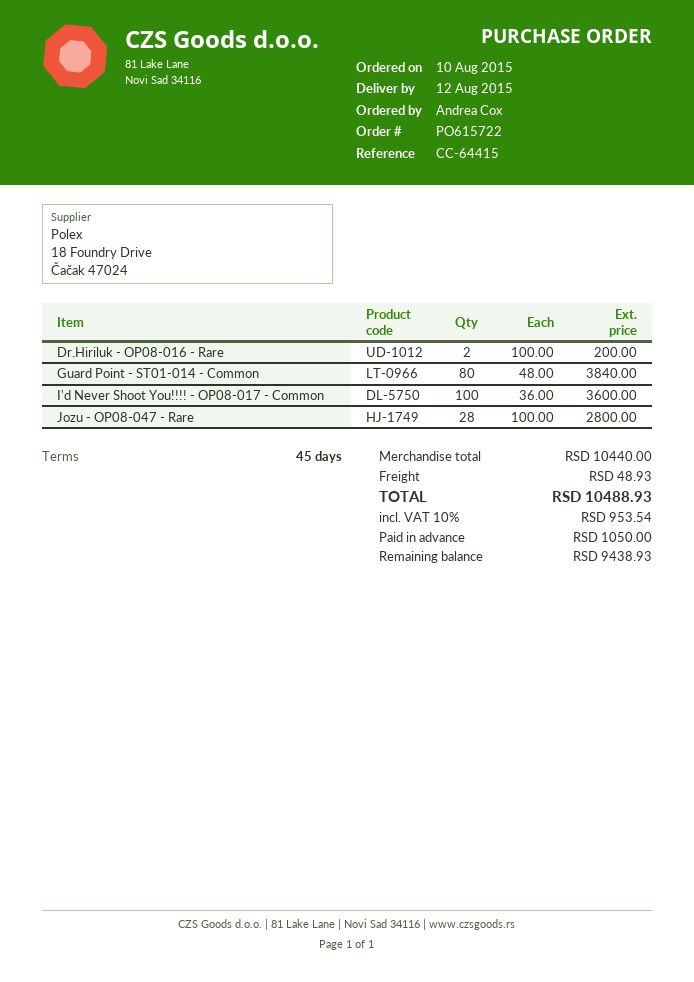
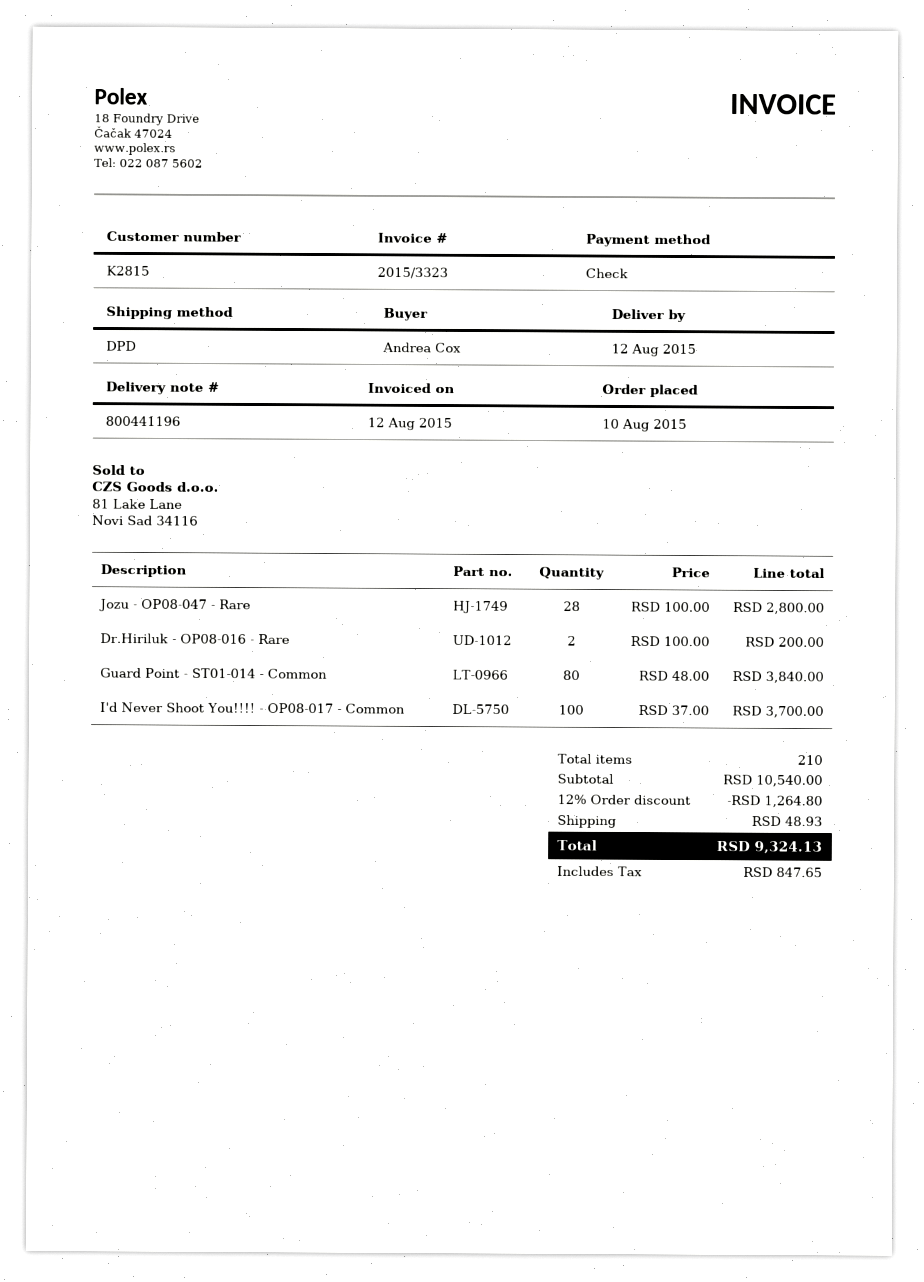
I'd Never Shoot You!!!! - OP08-017 - Common: 100 x 36.00 = 3600.00 -> 100 x 37.00 = 3700.00
subtotal: 10440.00 -> 10540.00
discount: none -> 12% = 1264.80
tax: 953.54 -> 847.65
total: 10488.93 -> 9324.13

